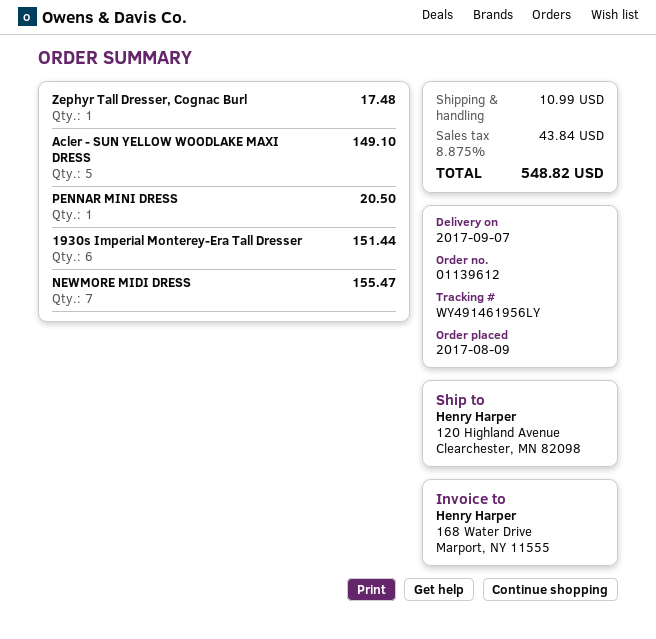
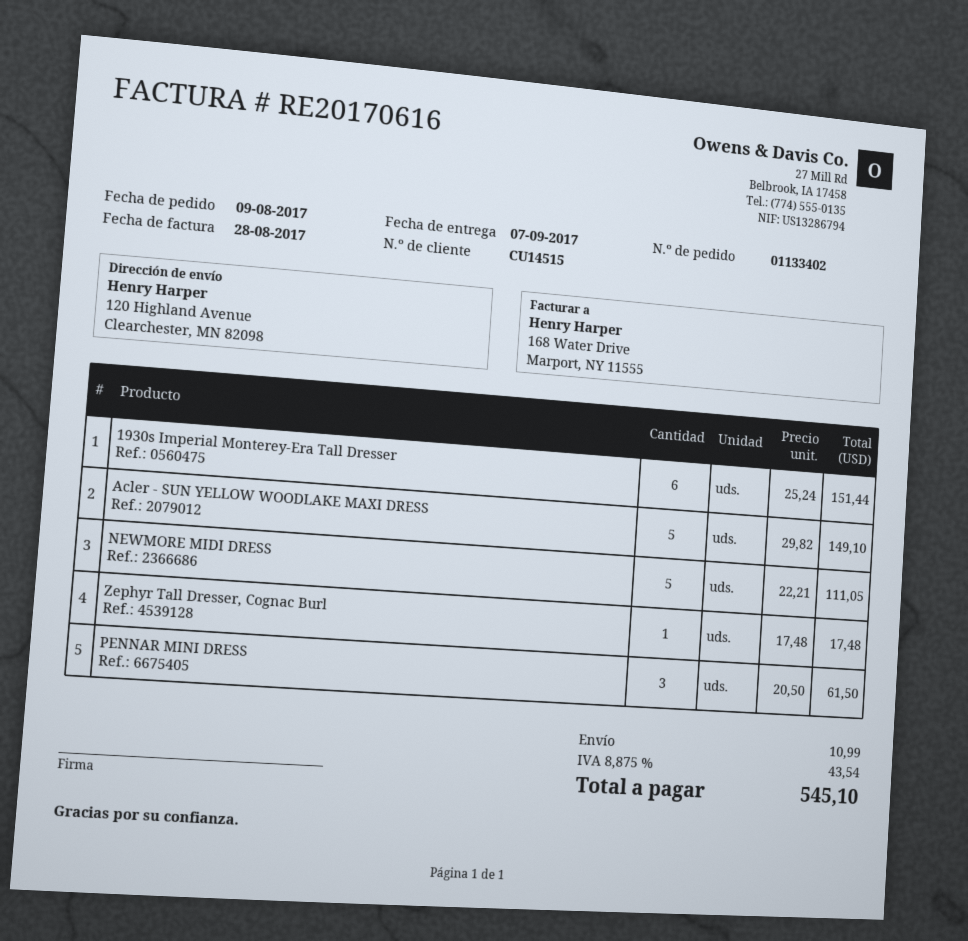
order number: 01139612 -> 01133402
PENNAR MINI DRESS: 1 for 20.50 -> 3 for 61.50
NEWMORE MIDI DRESS: 7 for 155.47 -> 5 for 111.05
tax: 8.875% = 43.84 -> 8.875% = 43.54
total: 548.82 -> 545.10

